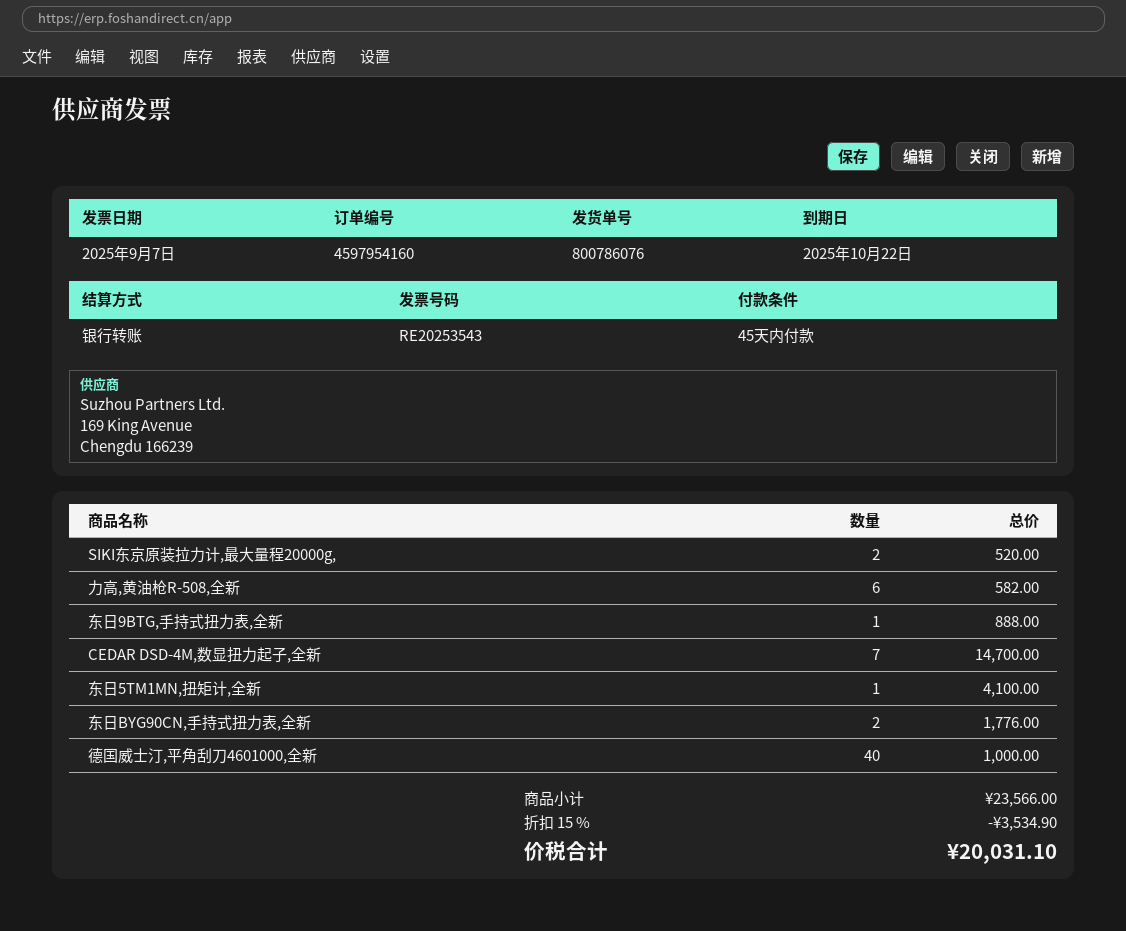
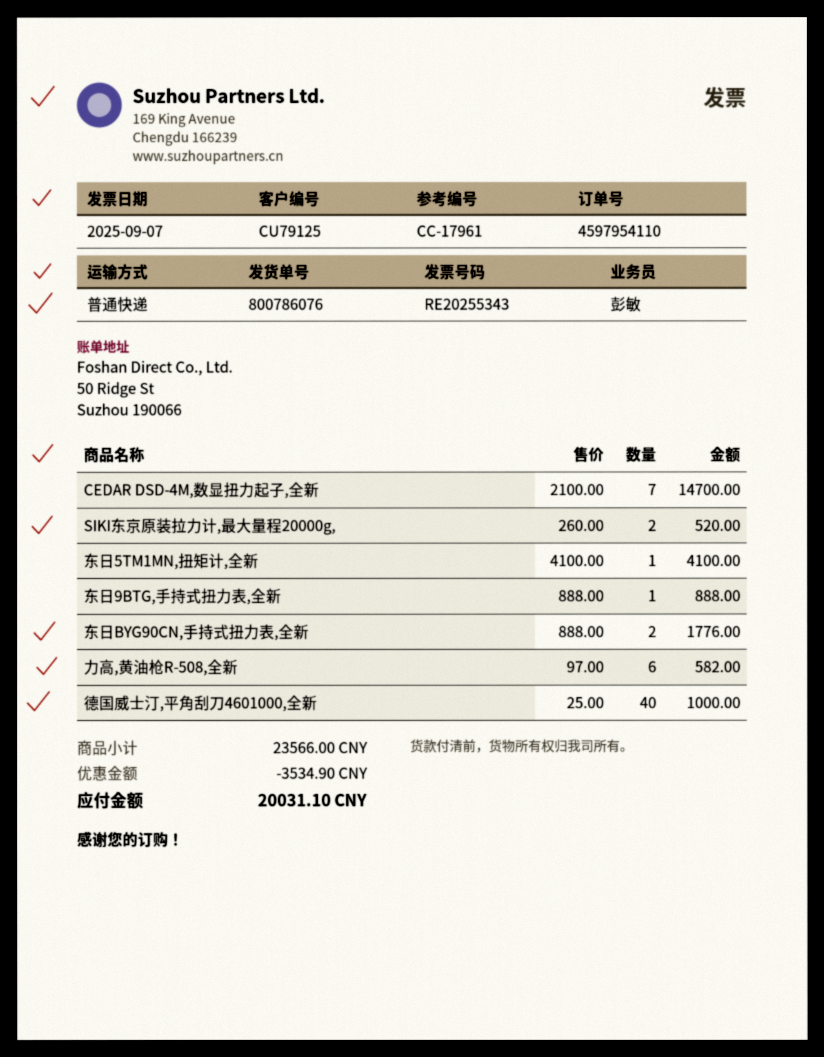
order number: 4597954160 -> 4597954110
invoice number: RE20253543 -> RE20255343

